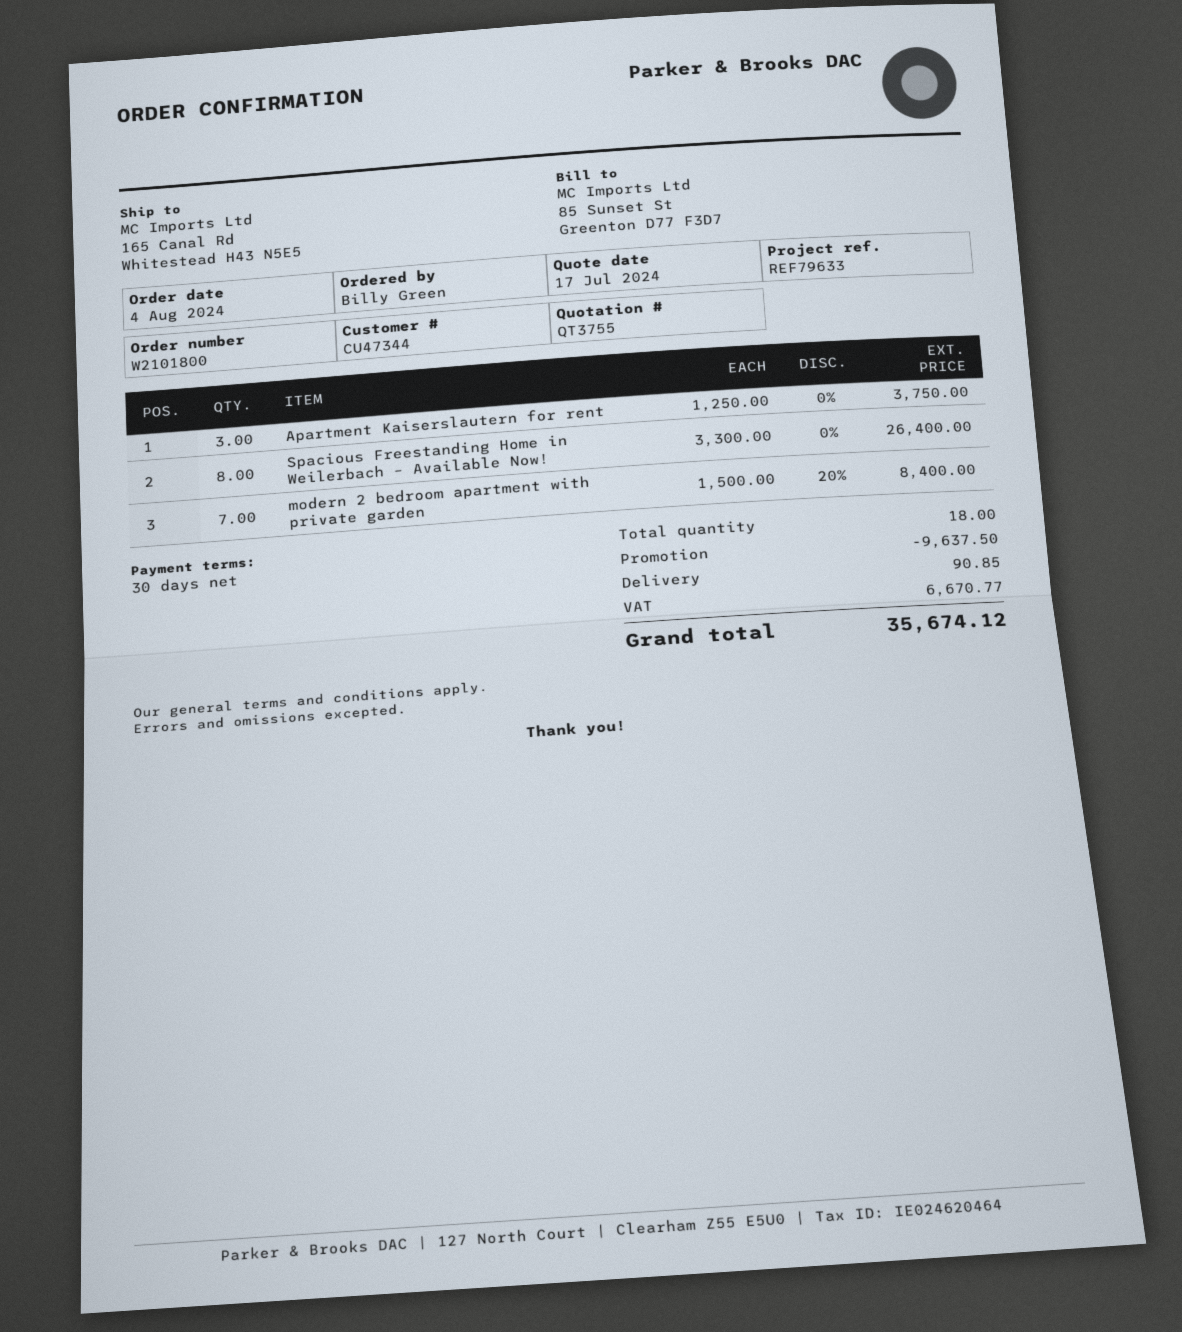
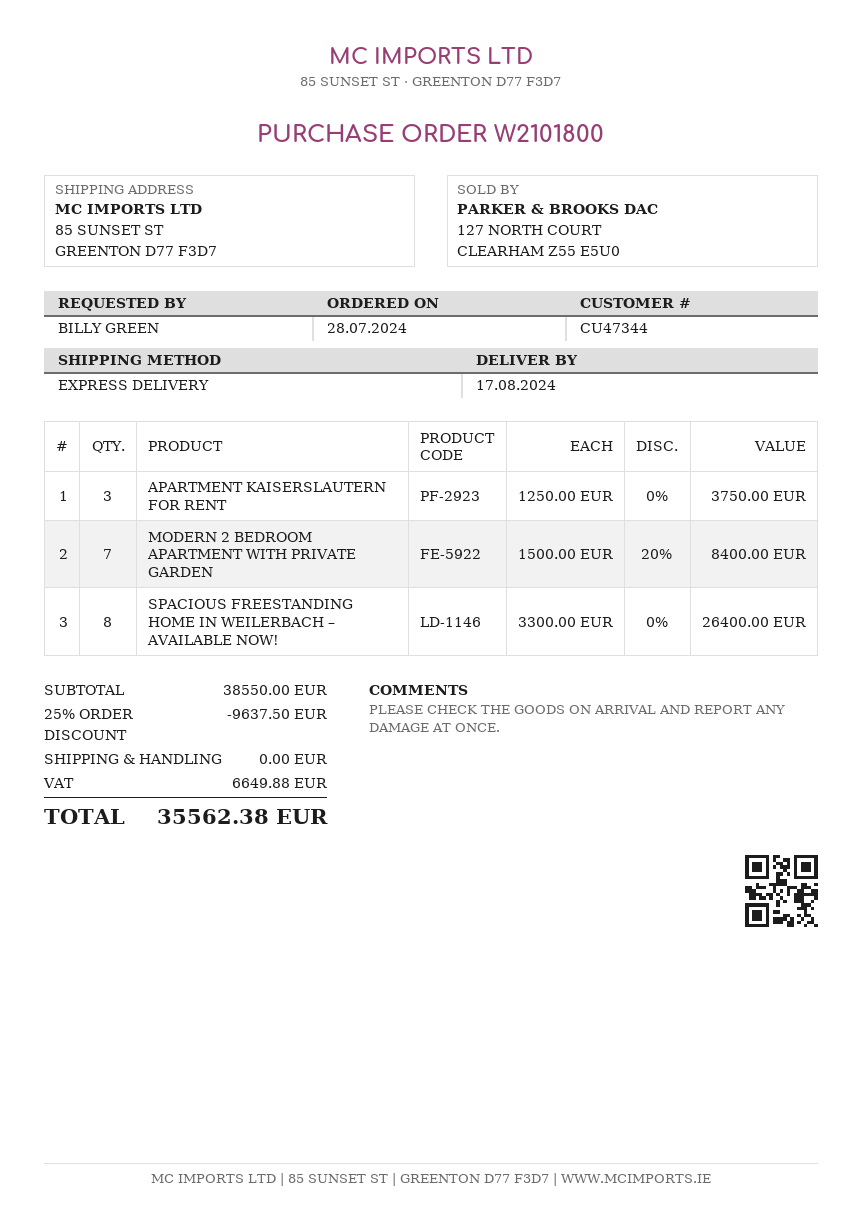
order date: 2024-08-04 -> 2024-07-28
ship to: 165 Canal Rd, Whitestead H43 N5E5 -> 85 SUNSET ST, GREENTON D77 F3D7
shipping: 90.85 -> 0.00
tax: 6670.77 -> 6649.88
total: 35674.12 -> 35562.38

